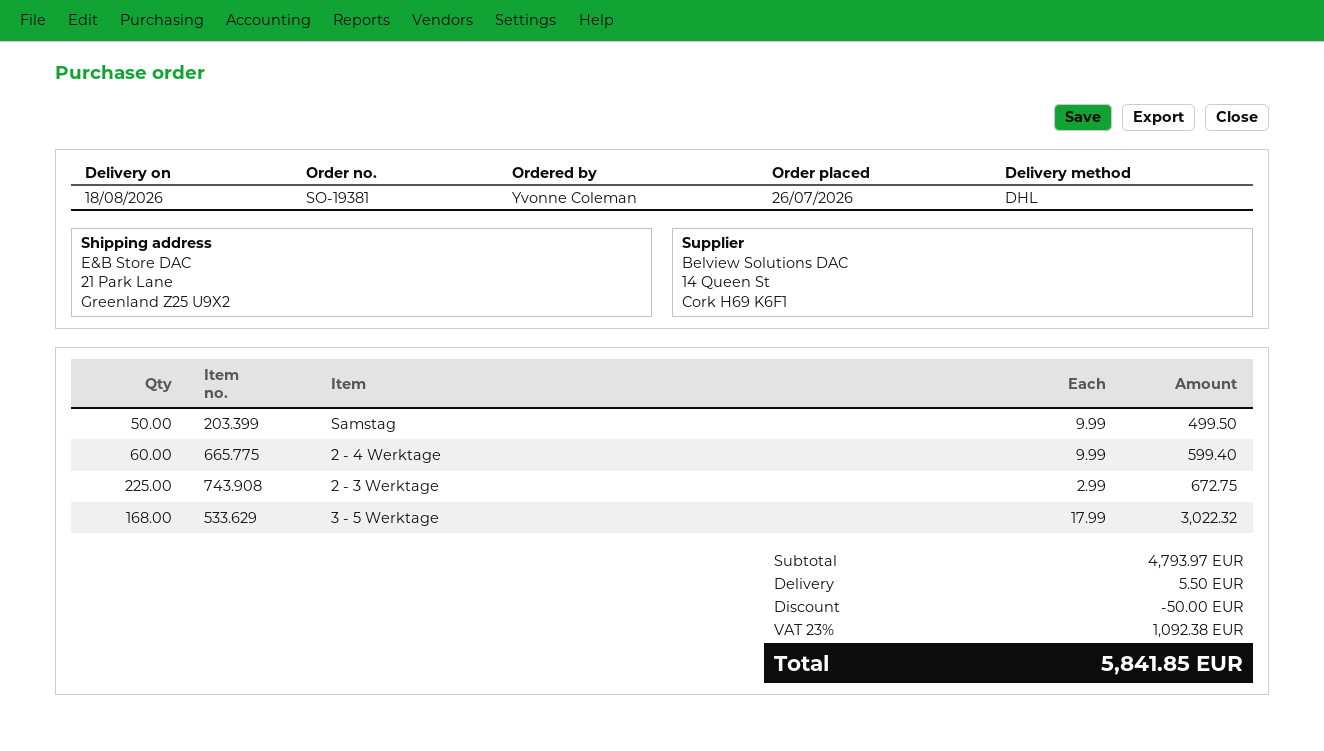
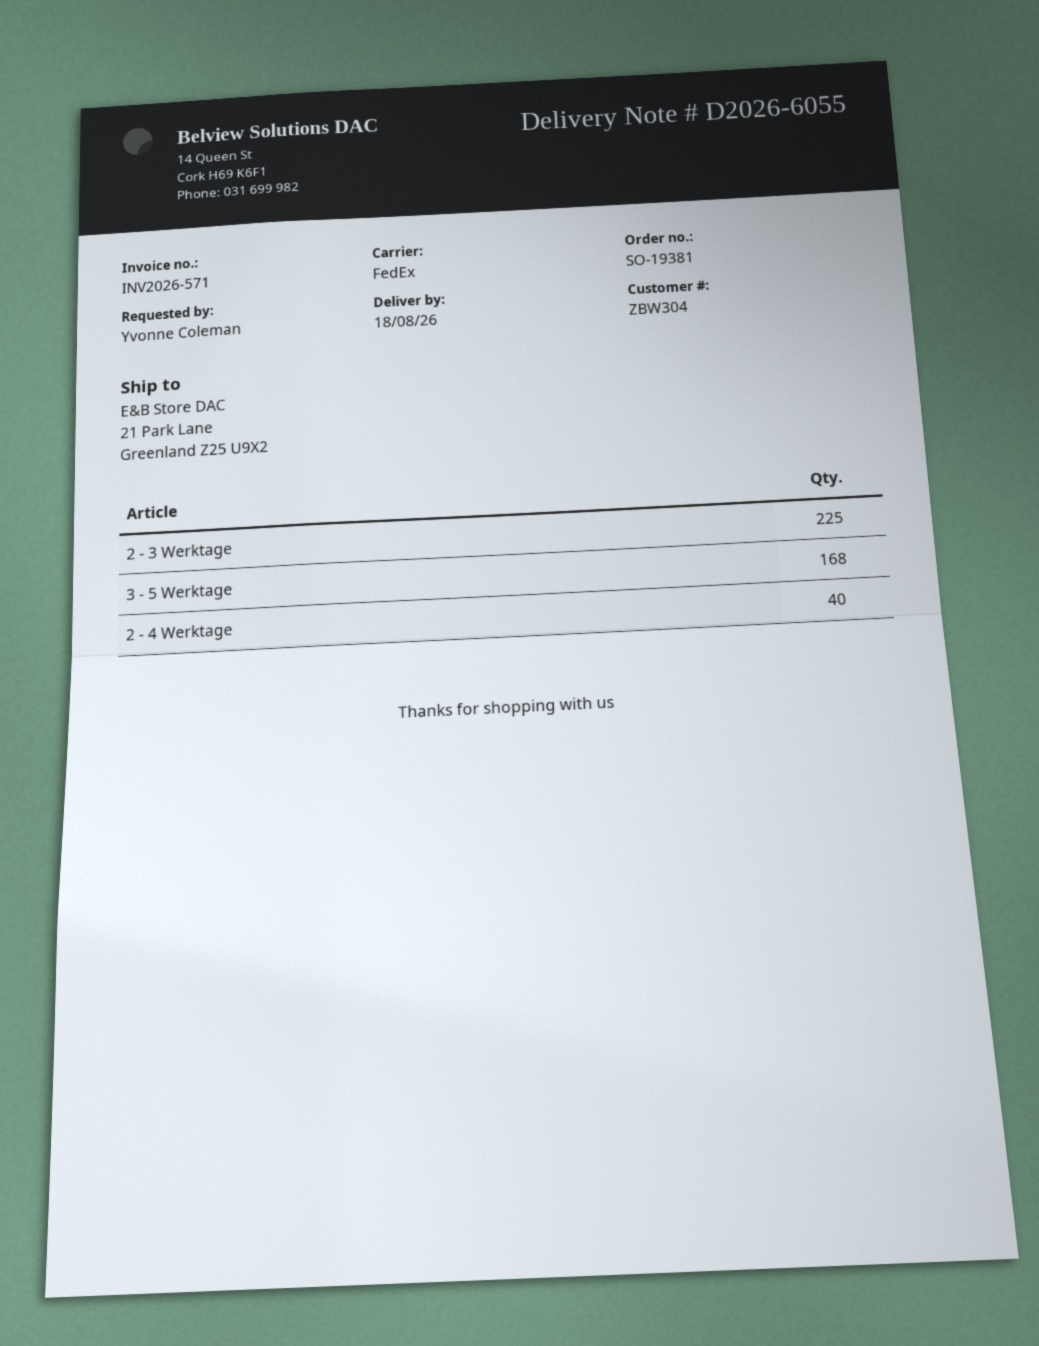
shipping method: DHL -> FedEx
Samstag: 50 -> none
2 - 4 Werktage: 60 -> 40

